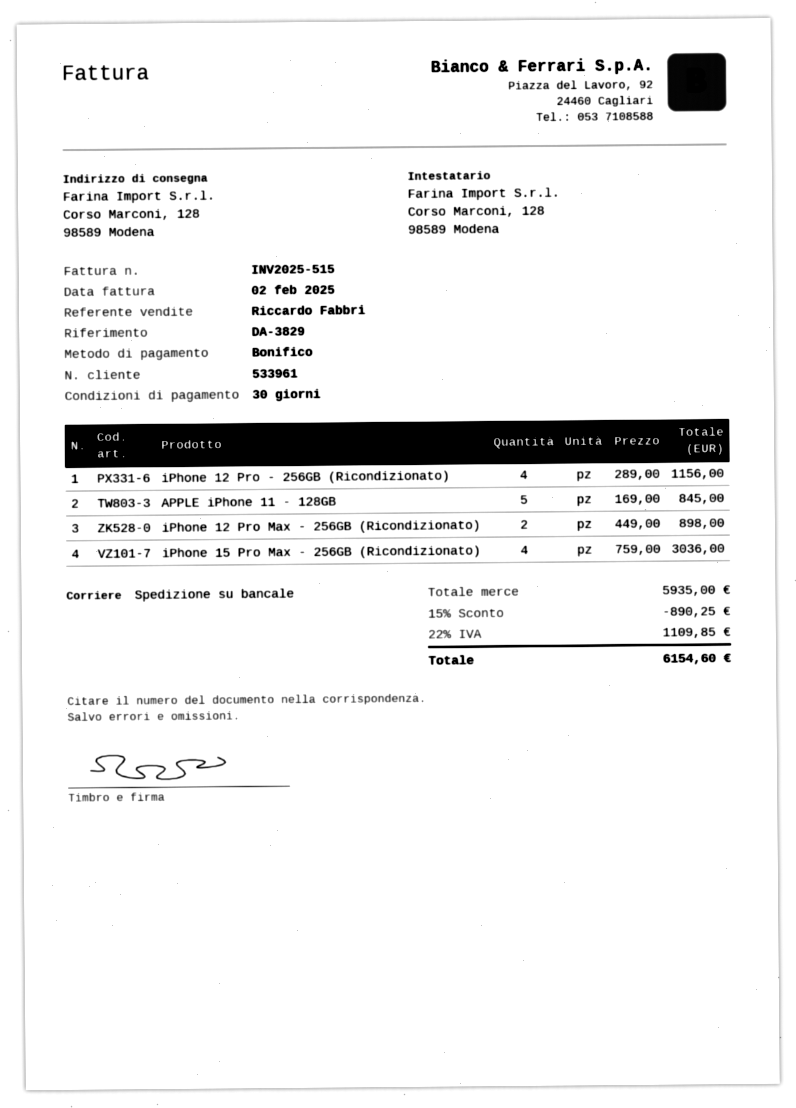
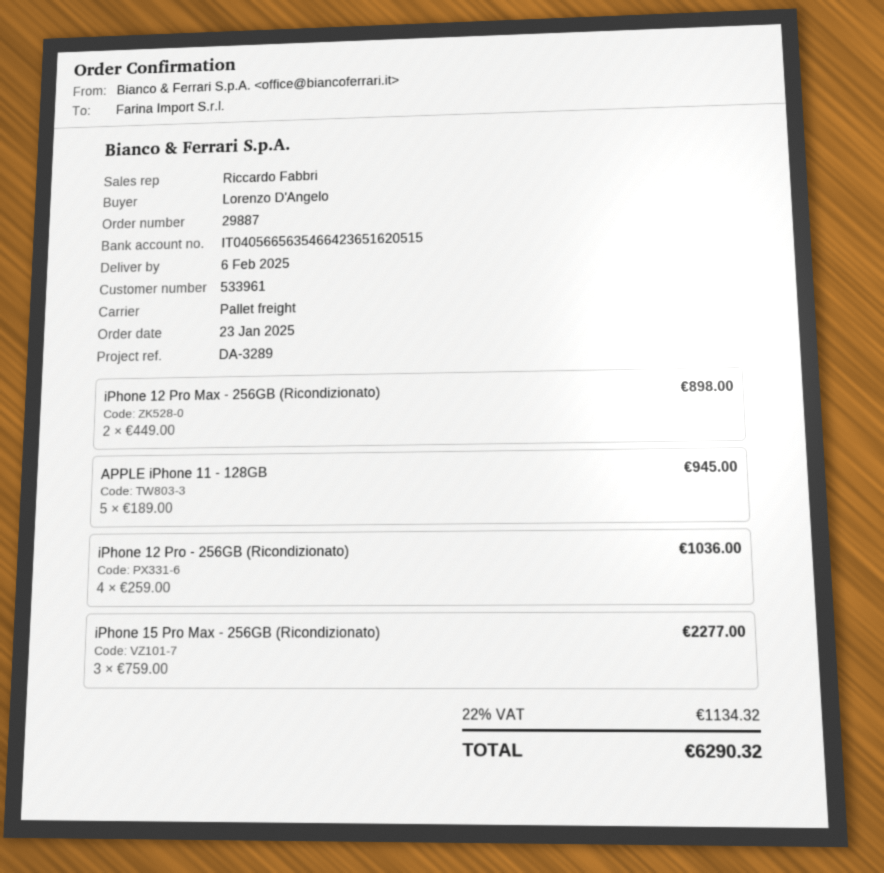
reference: DA-3829 -> DA-3289
iPhone 12 Pro - 256GB (Ricondizionato): 4 x 289.00 = 1156.00 -> 4 x 259.00 = 1036.00
APPLE iPhone 11 - 128GB: 5 x 169.00 = 845.00 -> 5 x 189.00 = 945.00
iPhone 15 Pro Max - 256GB (Ricondizionato): 4 x 759.00 = 3036.00 -> 3 x 759.00 = 2277.00
discount: 15% = 890.25 -> none
tax: 22% = 1109.85 -> 22% = 1134.32
total: 6154.60 -> 6290.32

